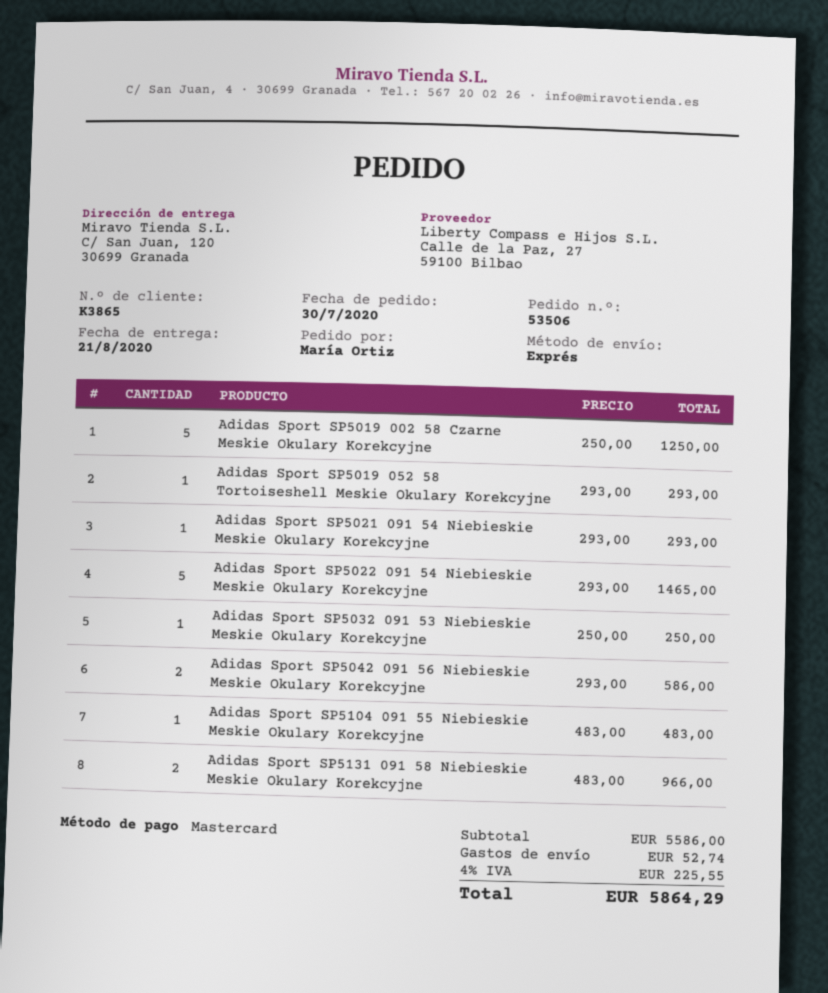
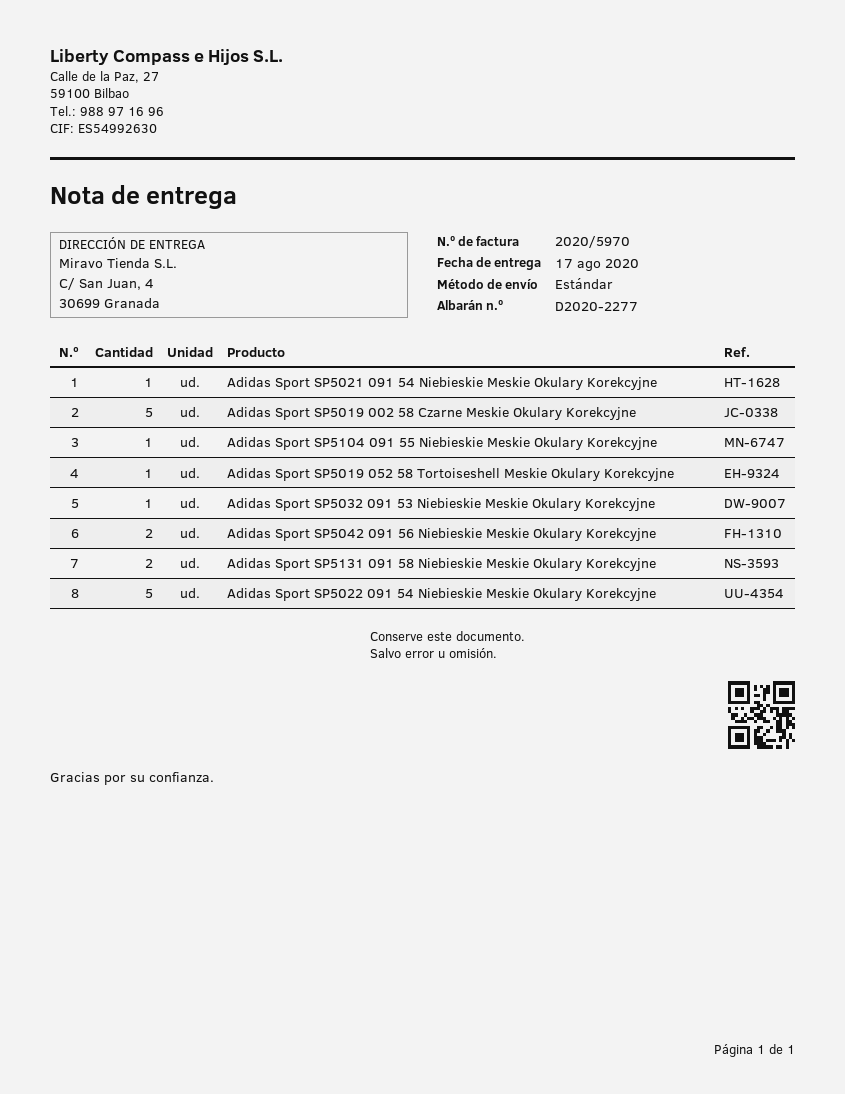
delivery date: 2020-08-21 -> 2020-08-17
shipping method: express -> standard
ship to: C/ San Juan, 120, 30699 Granada -> C/ San Juan, 4, 30699 Granada

